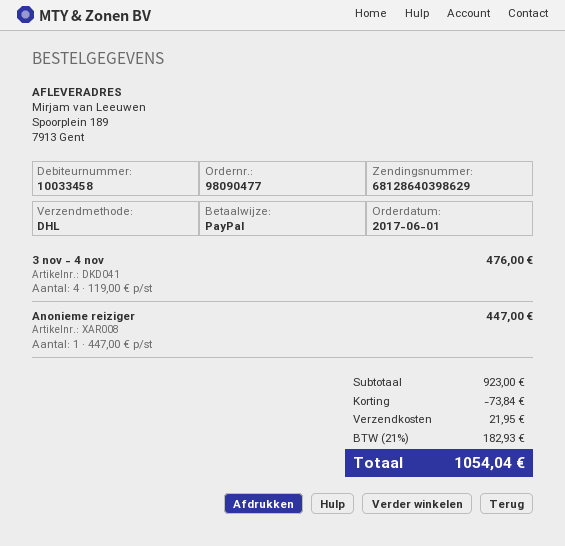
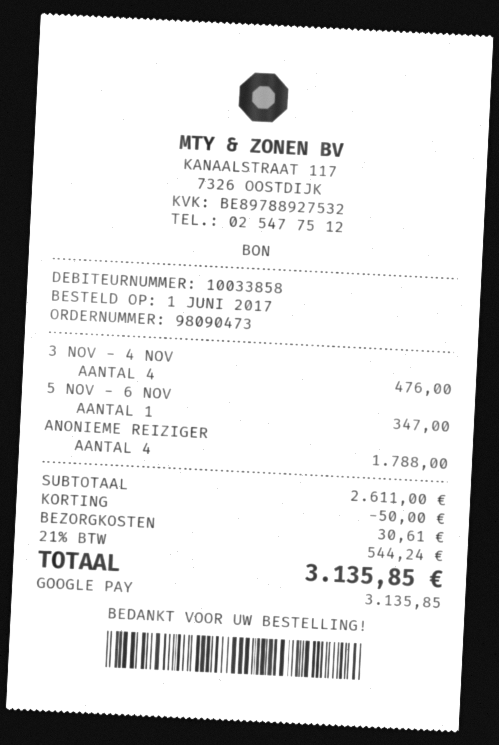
order number: 98090477 -> 98090473
customer number: 10033458 -> 10033858
payment method: PayPal -> Google Pay
Anonieme reiziger: 1 for 447.00 -> 4 for 1788.00
5 NOV - 6 NOV: none -> 1 for 347.00
subtotal: 923.00 -> 2611.00
discount: 73.84 -> 50.00
shipping: 21.95 -> 30.61
tax: 21% = 182.93 -> 21% = 544.24
total: 1054.04 -> 3135.85

